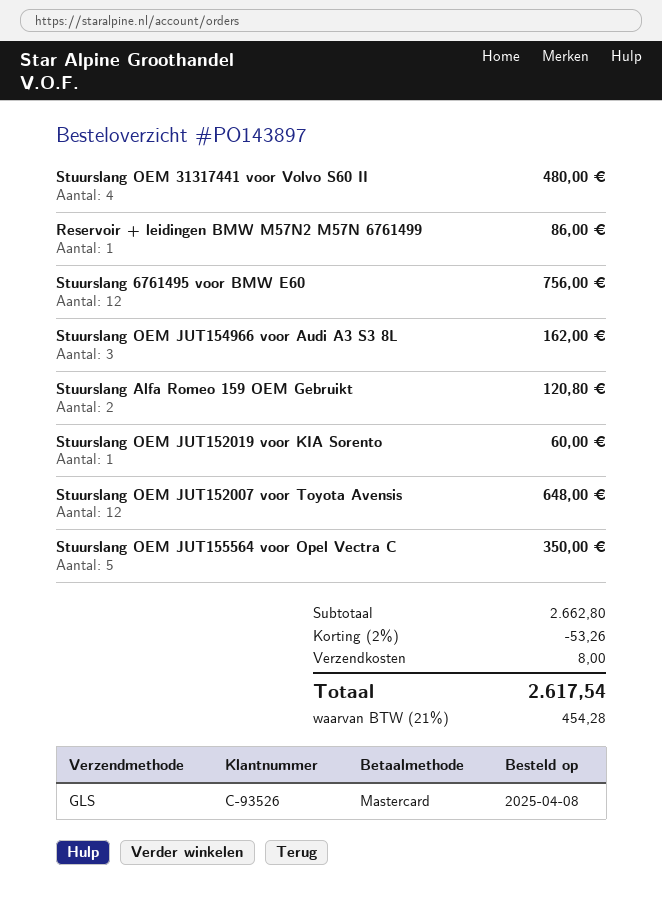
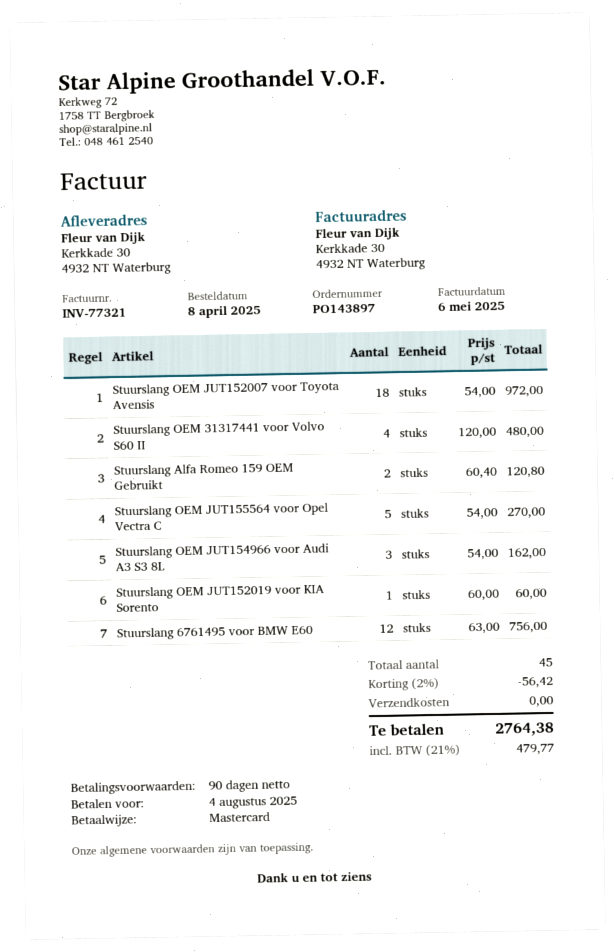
Reservoir + leidingen BMW M57N2 M57N 6761499: 1 for 86.00 -> none
Stuurslang OEM JUT152007 voor Toyota Avensis: 12 for 648.00 -> 18 for 972.00
Stuurslang OEM JUT155564 voor Opel Vectra C: 5 for 350.00 -> 5 for 270.00
discount: 2% = 53.26 -> 2% = 56.42
shipping: 8.00 -> 0.00
tax: 21% = 454.28 -> 21% = 479.77
total: 2617.54 -> 2764.38

